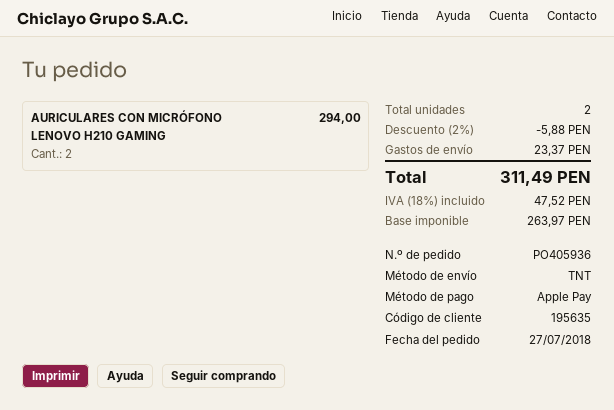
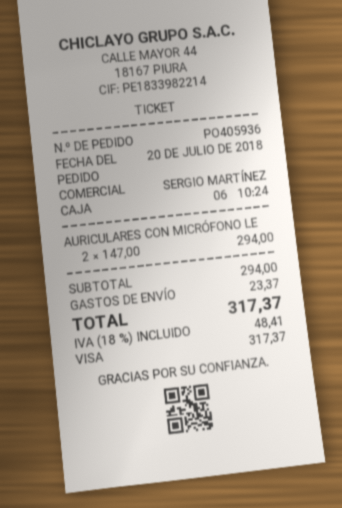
order date: 2018-07-27 -> 2018-07-20
payment method: Apple Pay -> Visa
discount: 2% = 5.88 -> none
tax: 18% = 47.52 -> 18% = 48.41
total: 311.49 -> 317.37

